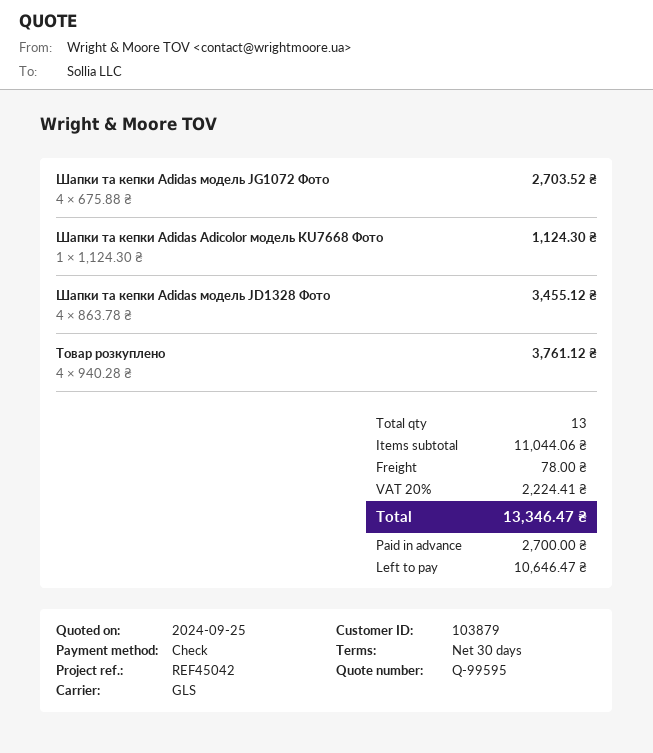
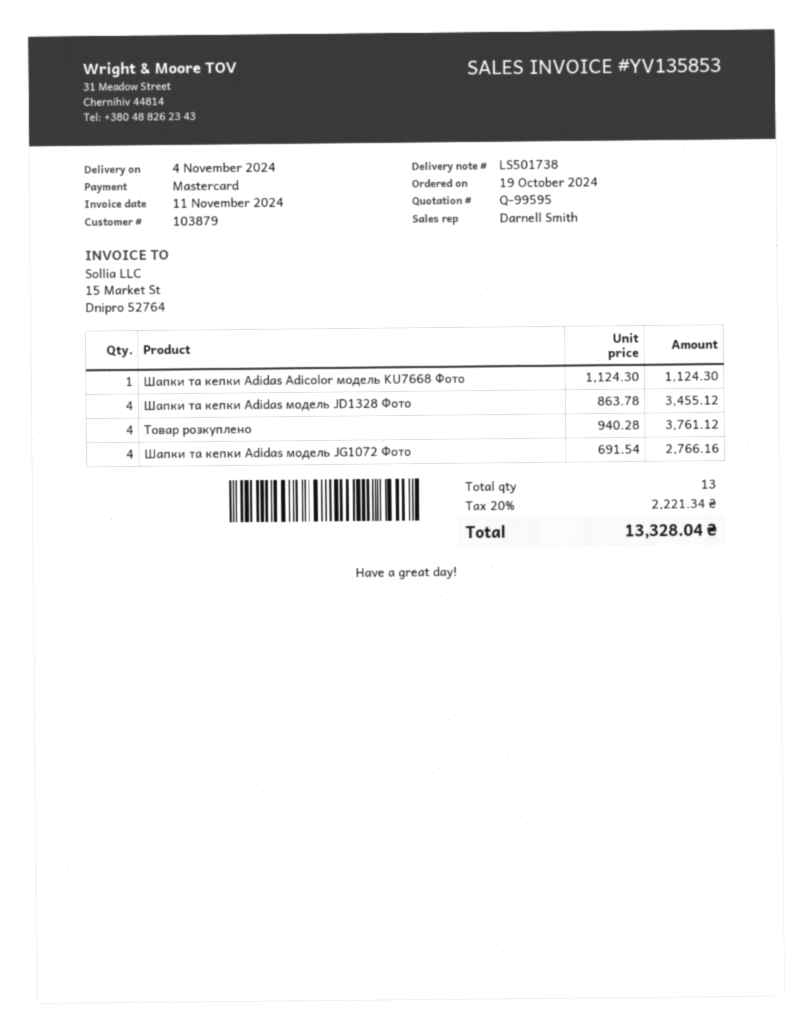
payment method: cheque -> Mastercard
Шапки та кепки Adidas модель JG1072 Фото: 4 x 675.88 = 2703.52 -> 4 x 691.54 = 2766.16
shipping: 78.00 -> none
tax: 20% = 2224.41 -> 20% = 2221.34
total: 13346.47 -> 13328.04

